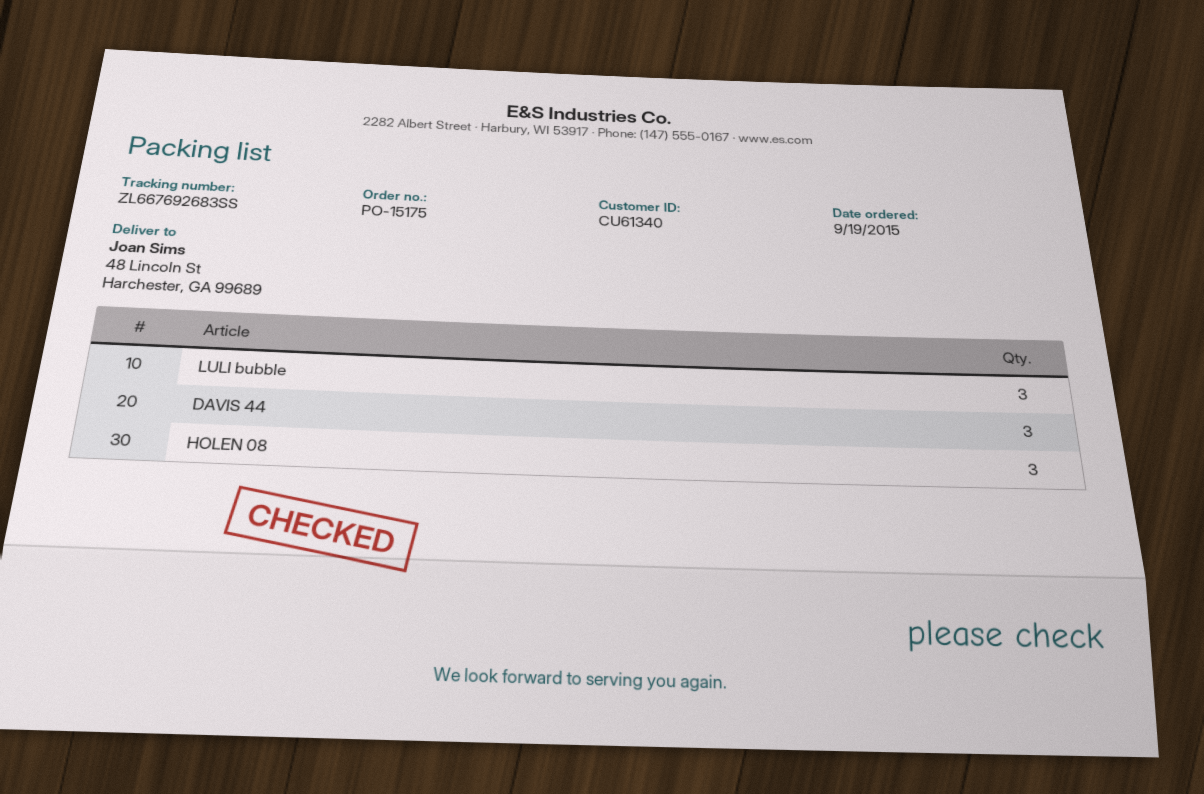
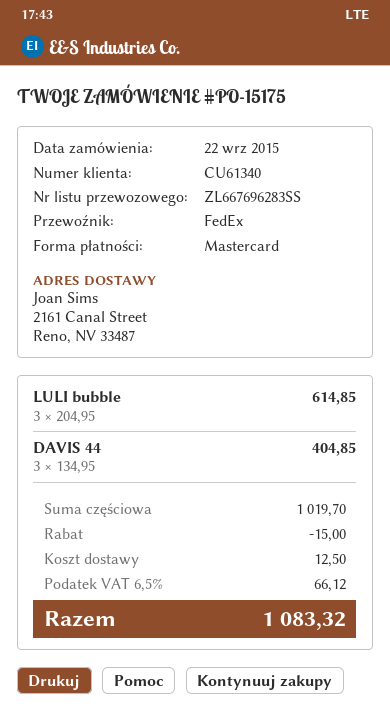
order date: 2015-09-19 -> 2015-09-22
tracking number: ZL667692683SS -> ZL667696283SS
ship to: 48 Lincoln St, Harchester, GA 99689 -> 2161 Canal Street, Reno, NV 33487
HOLEN 08: 3 -> none

